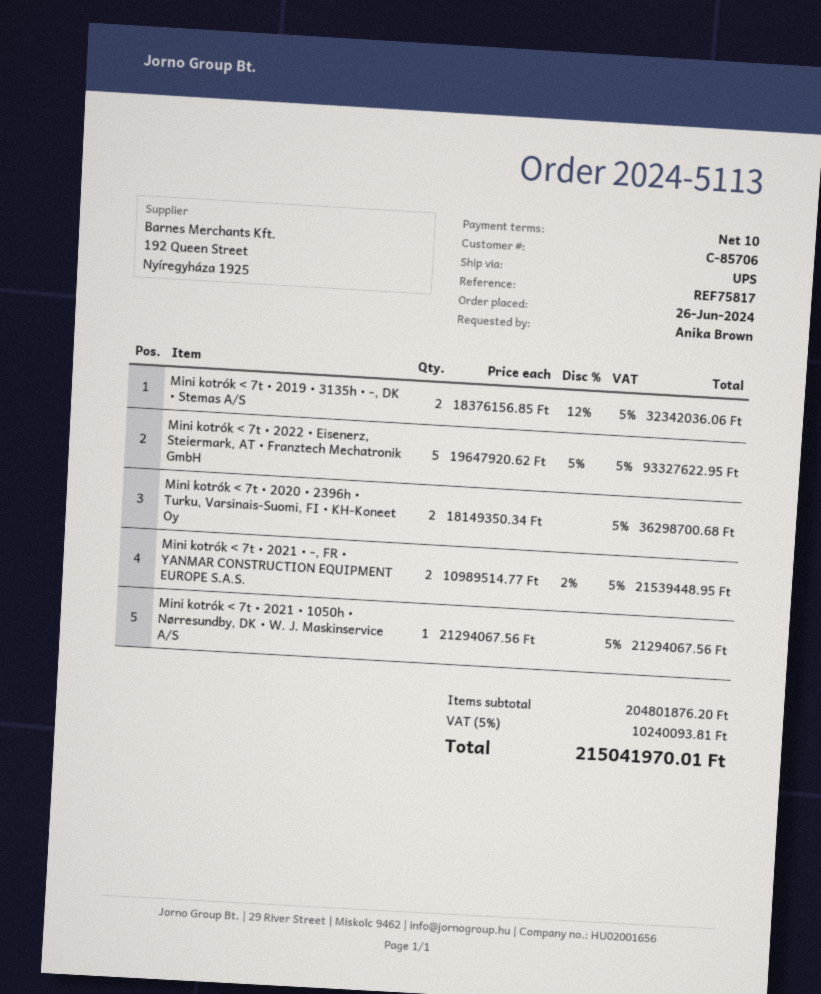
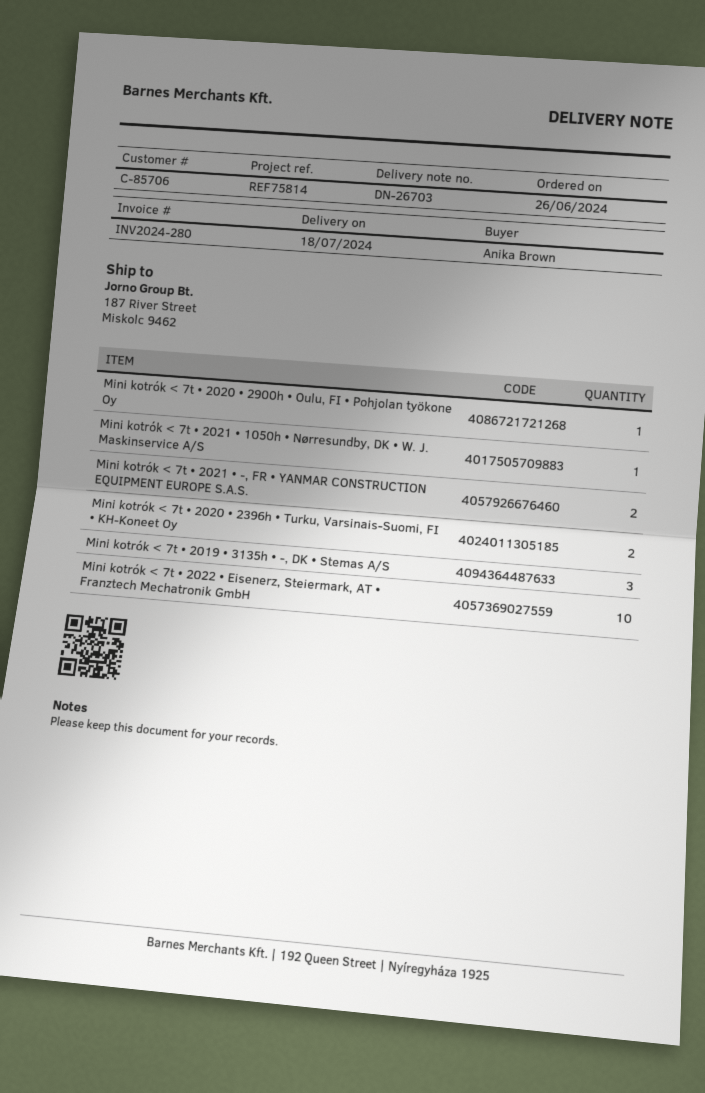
reference: REF75817 -> REF75814
Mini kotrók < 7t • 2019 • 3135h • -, DK • Stemas A/S: 2 -> 3
Mini kotrók < 7t • 2022 • Eisenerz, Steiermark, AT • Franztech Mechatronik GmbH: 5 -> 10
Mini kotrók < 7t • 2020 • 2900h • Oulu, FI • Pohjolan työkone Oy: none -> 1

